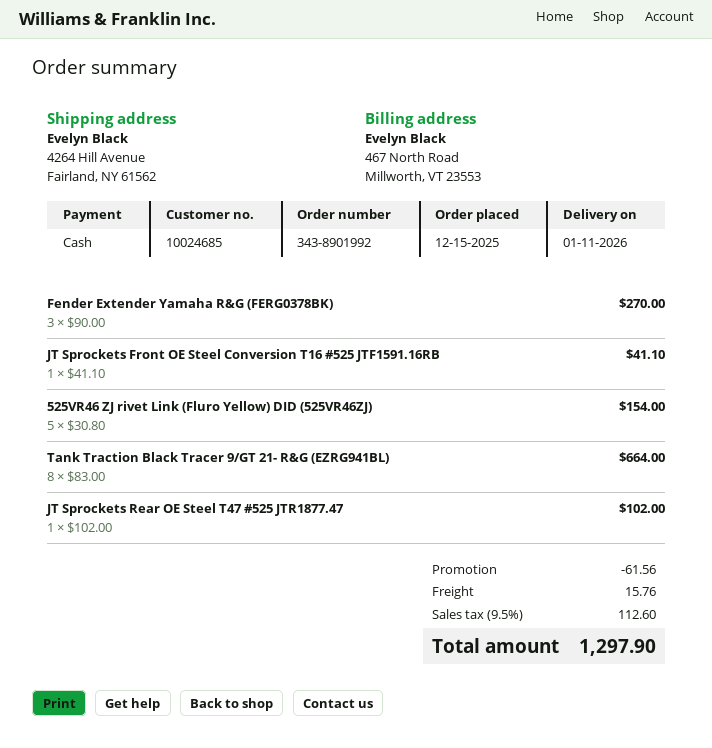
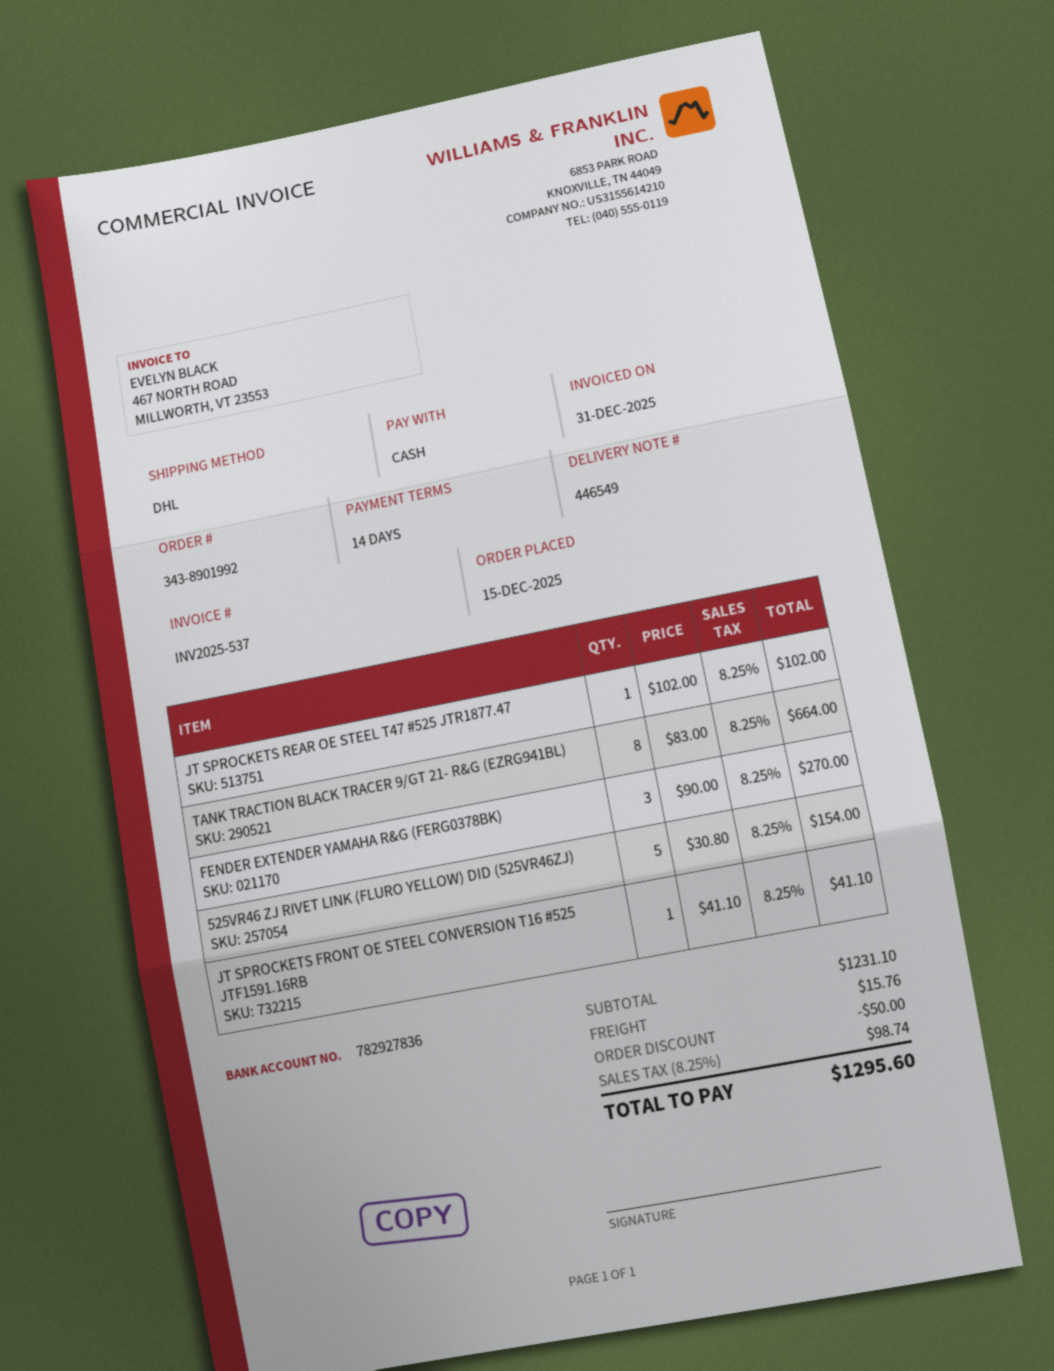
discount: 61.56 -> 50.00
tax: 9.5% = 112.60 -> 8.25% = 98.74
total: 1297.90 -> 1295.60

